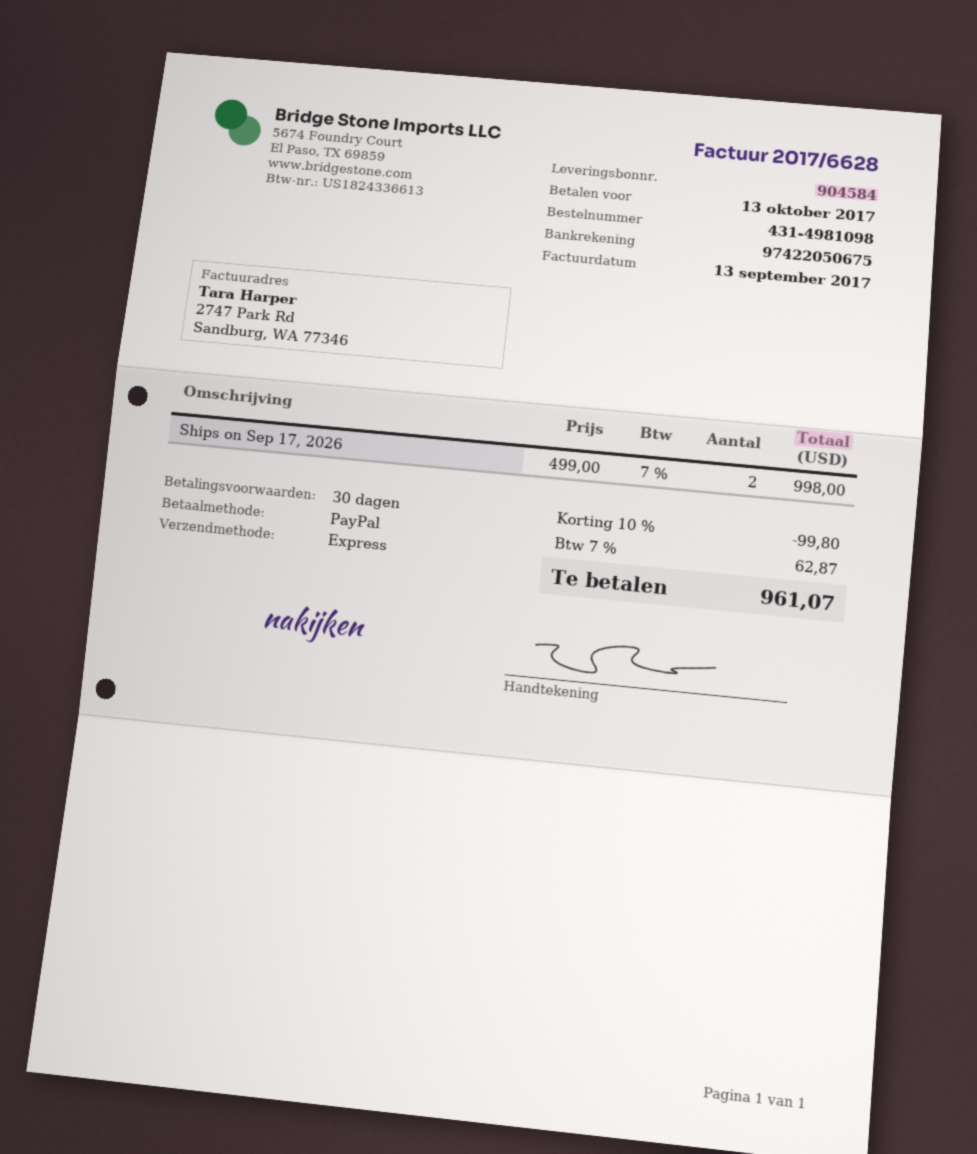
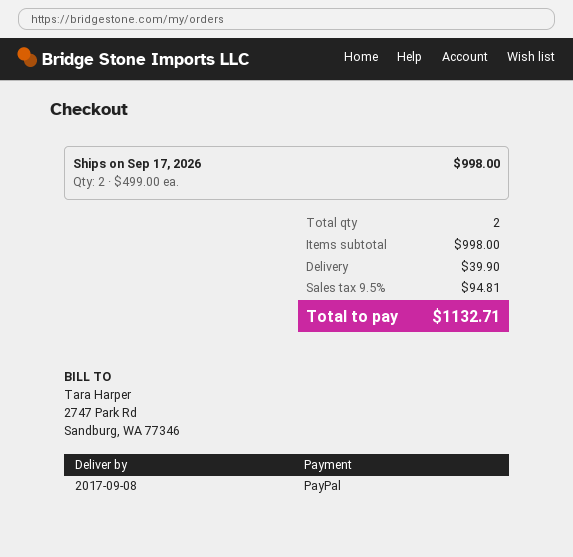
discount: 10% = 99.80 -> none
shipping: none -> 39.90
tax: 7% = 62.87 -> 9.5% = 94.81
total: 961.07 -> 1132.71

